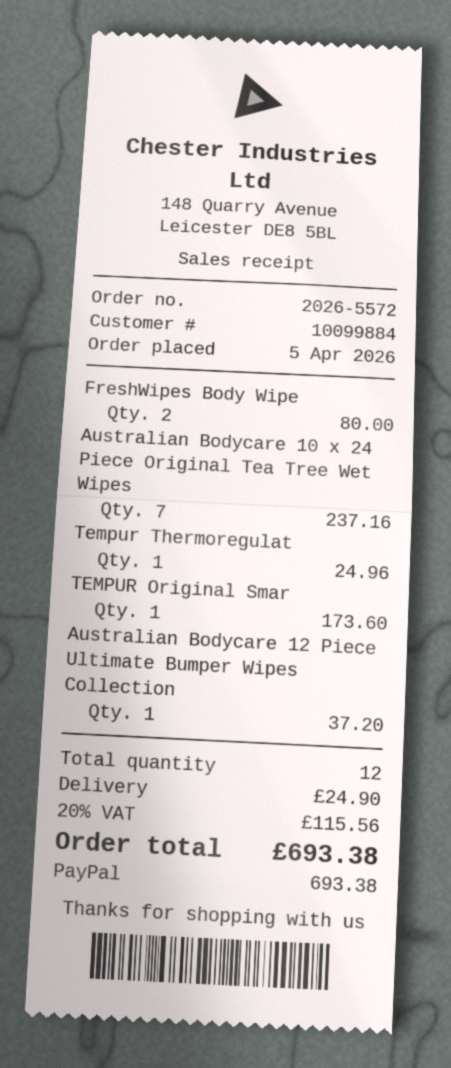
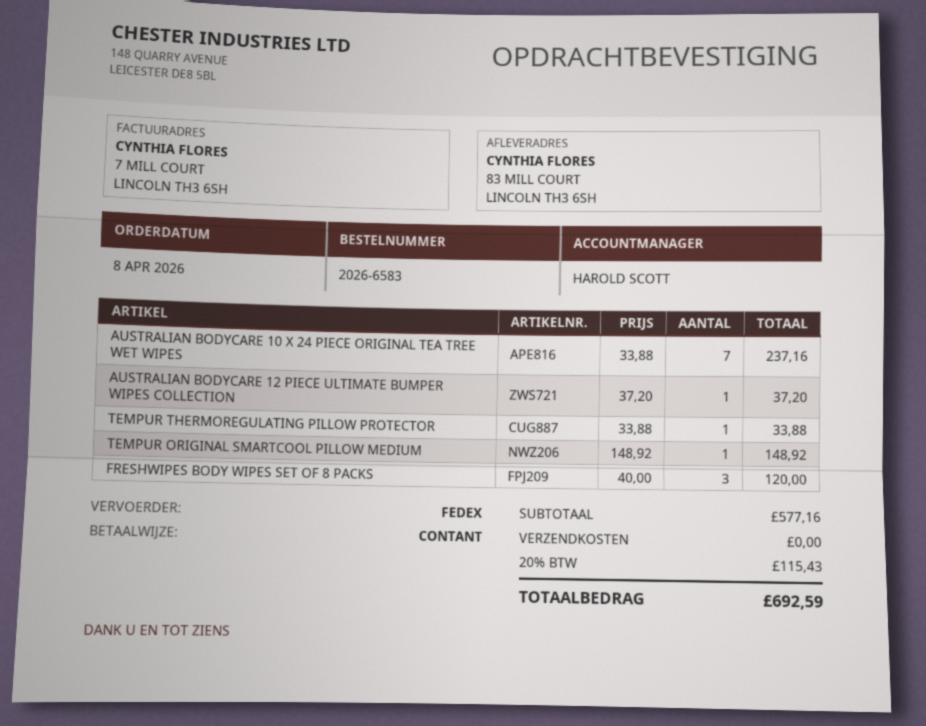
order number: 2026-5572 -> 2026-6583
order date: 2026-04-05 -> 2026-04-08
payment method: PayPal -> cash
FreshWipes Body Wipe: 2 for 80.00 -> 3 for 120.00
Tempur Thermoregulat: 1 for 24.96 -> 1 for 33.88
TEMPUR Original Smar: 1 for 173.60 -> 1 for 148.92
shipping: 24.90 -> 0.00
tax: 20% = 115.56 -> 20% = 115.43
total: 693.38 -> 692.59

